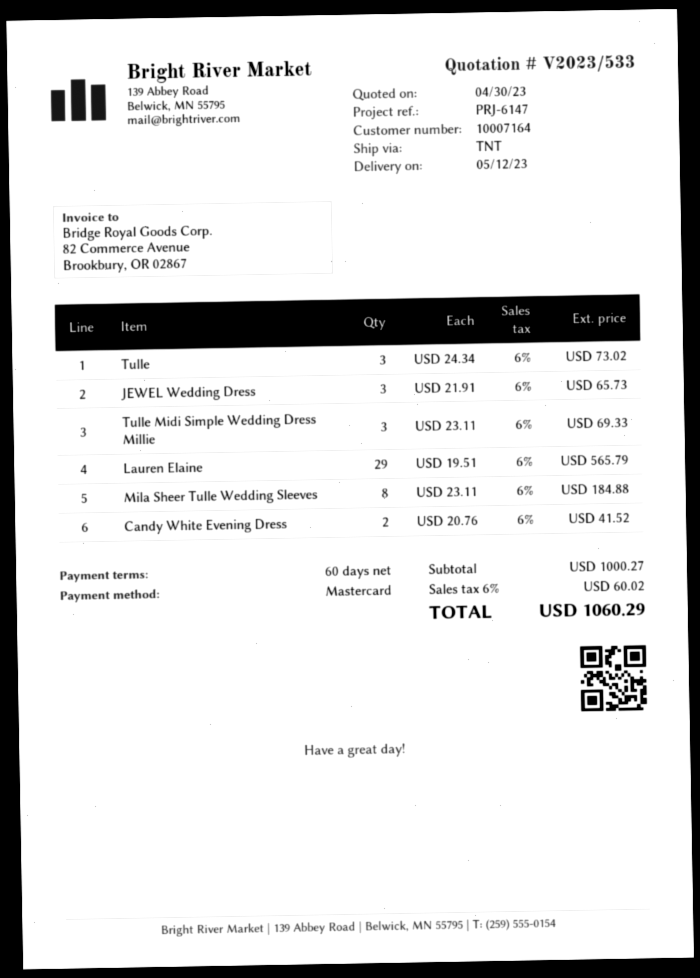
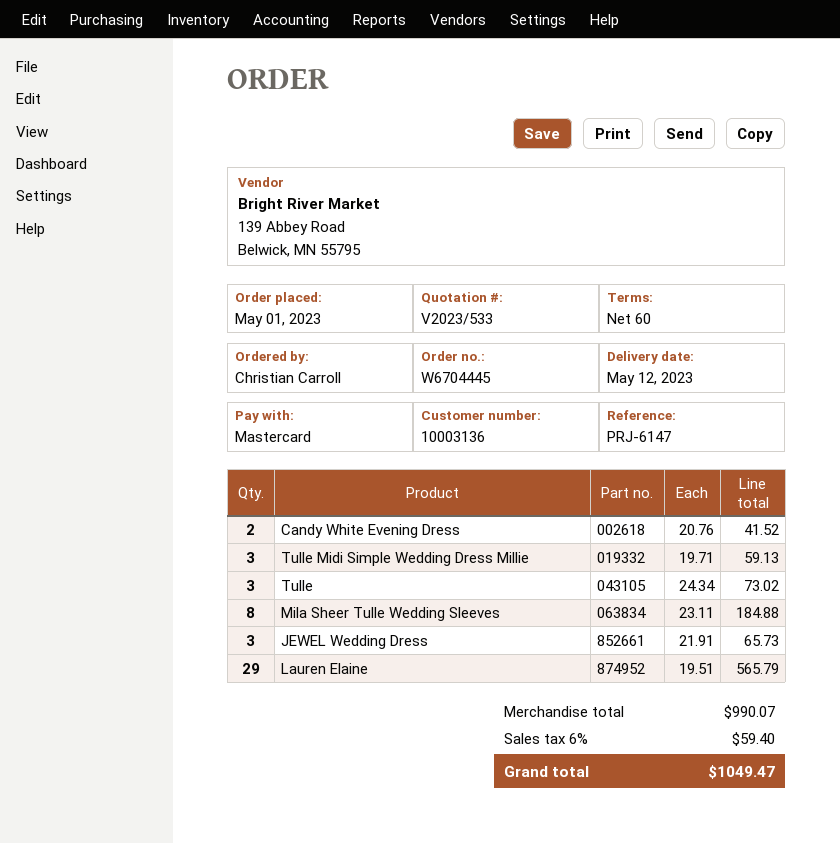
customer number: 10007164 -> 10003136
Tulle Midi Simple Wedding Dress Millie: 3 x 23.11 = 69.33 -> 3 x 19.71 = 59.13
subtotal: 1000.27 -> 990.07
tax: 6% = 60.02 -> 6% = 59.40
total: 1060.29 -> 1049.47

